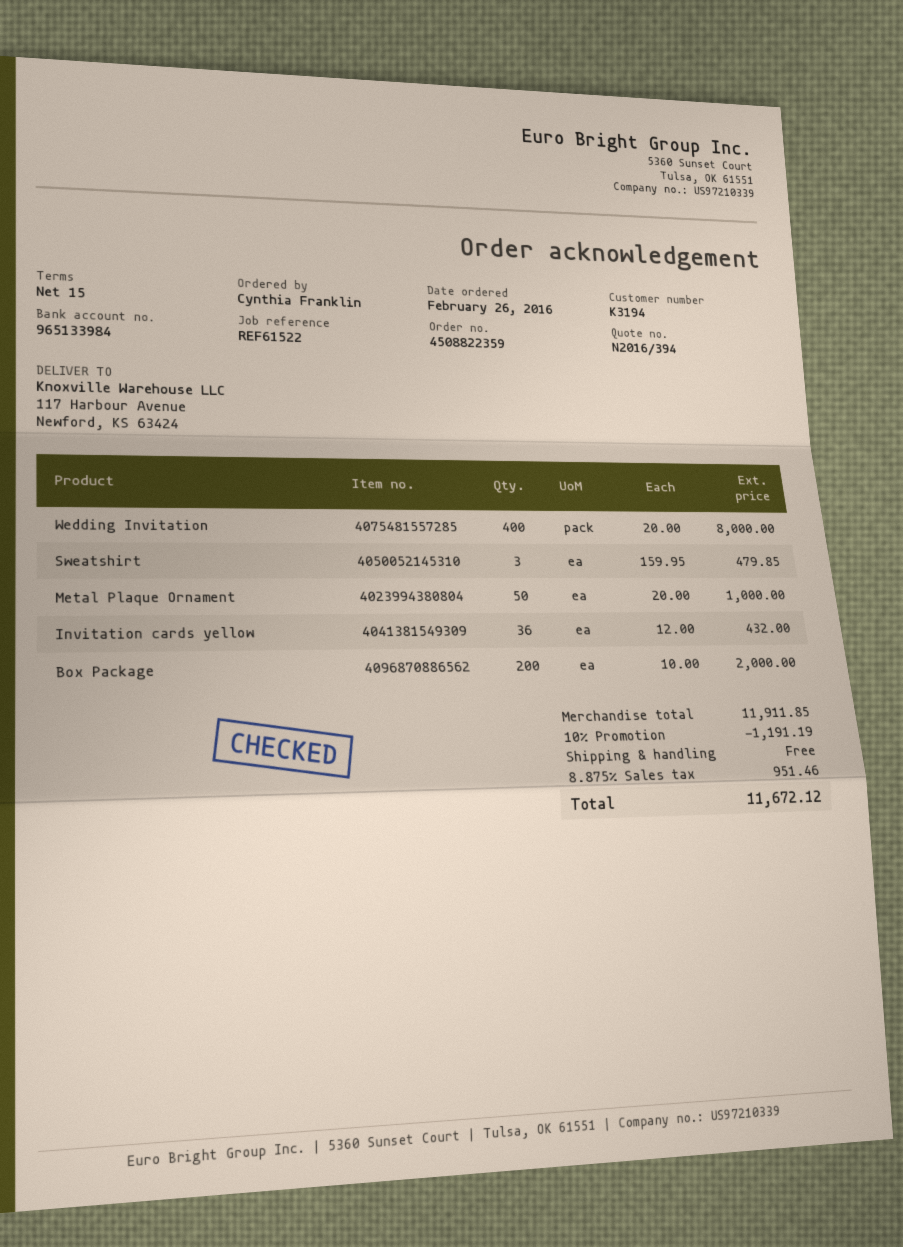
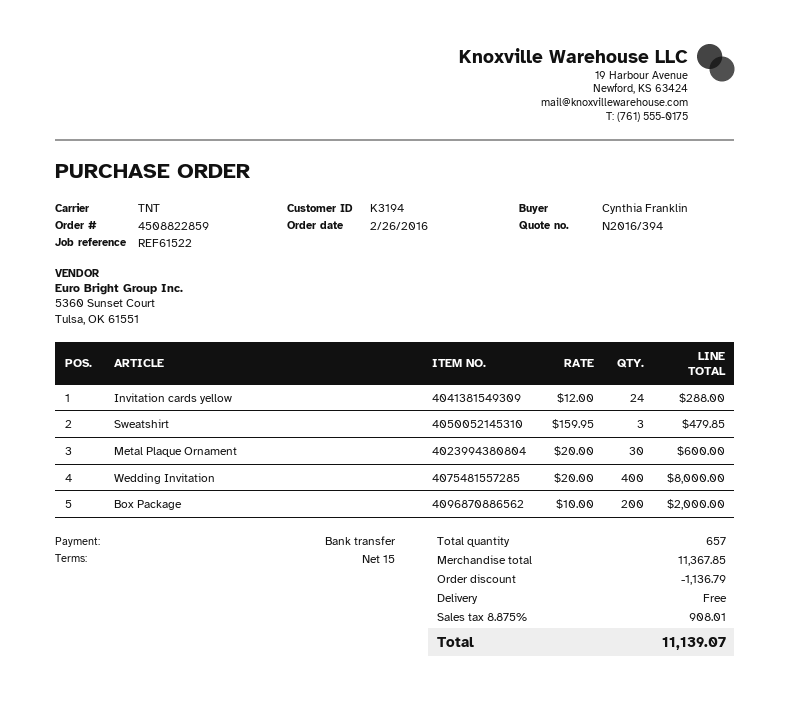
order number: 4508822359 -> 4508822859
Metal Plaque Ornament: 50 x 20.00 = 1000.00 -> 30 x 20.00 = 600.00
Invitation cards yellow: 36 x 12.00 = 432.00 -> 24 x 12.00 = 288.00
subtotal: 11911.85 -> 11367.85
discount: 1191.19 -> 1136.79
tax: 8.875% = 951.46 -> 8.875% = 908.01
total: 11672.12 -> 11139.07

